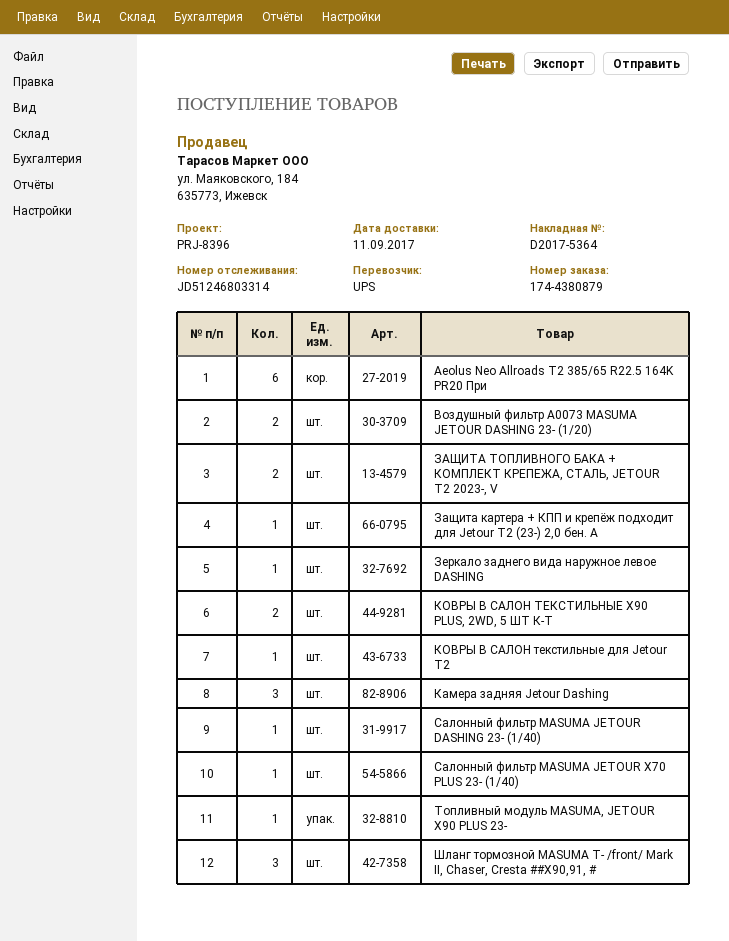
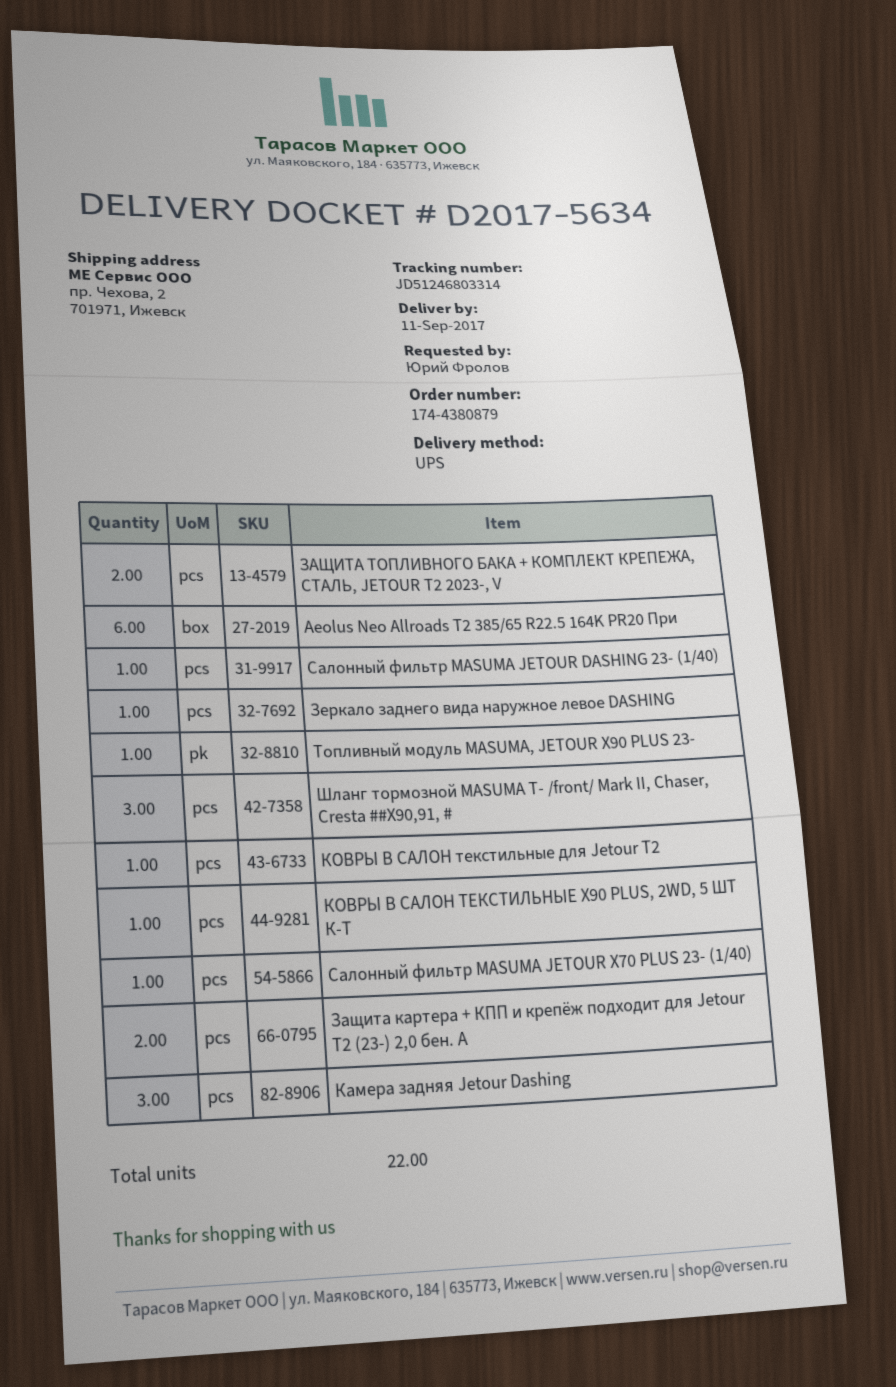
delivery note number: D2017-5364 -> D2017-5634
Воздушный фильтр A0073 MASUMA JETOUR DASHING 23- (1/20): 2 -> none
Защита картера + КПП и крепёж подходит для Jetour T2 (23-) 2,0 бен. A: 1 -> 2
КОВРЫ В САЛОН ТЕКСТИЛЬНЫЕ X90 PLUS, 2WD, 5 ШТ К-Т: 2 -> 1

